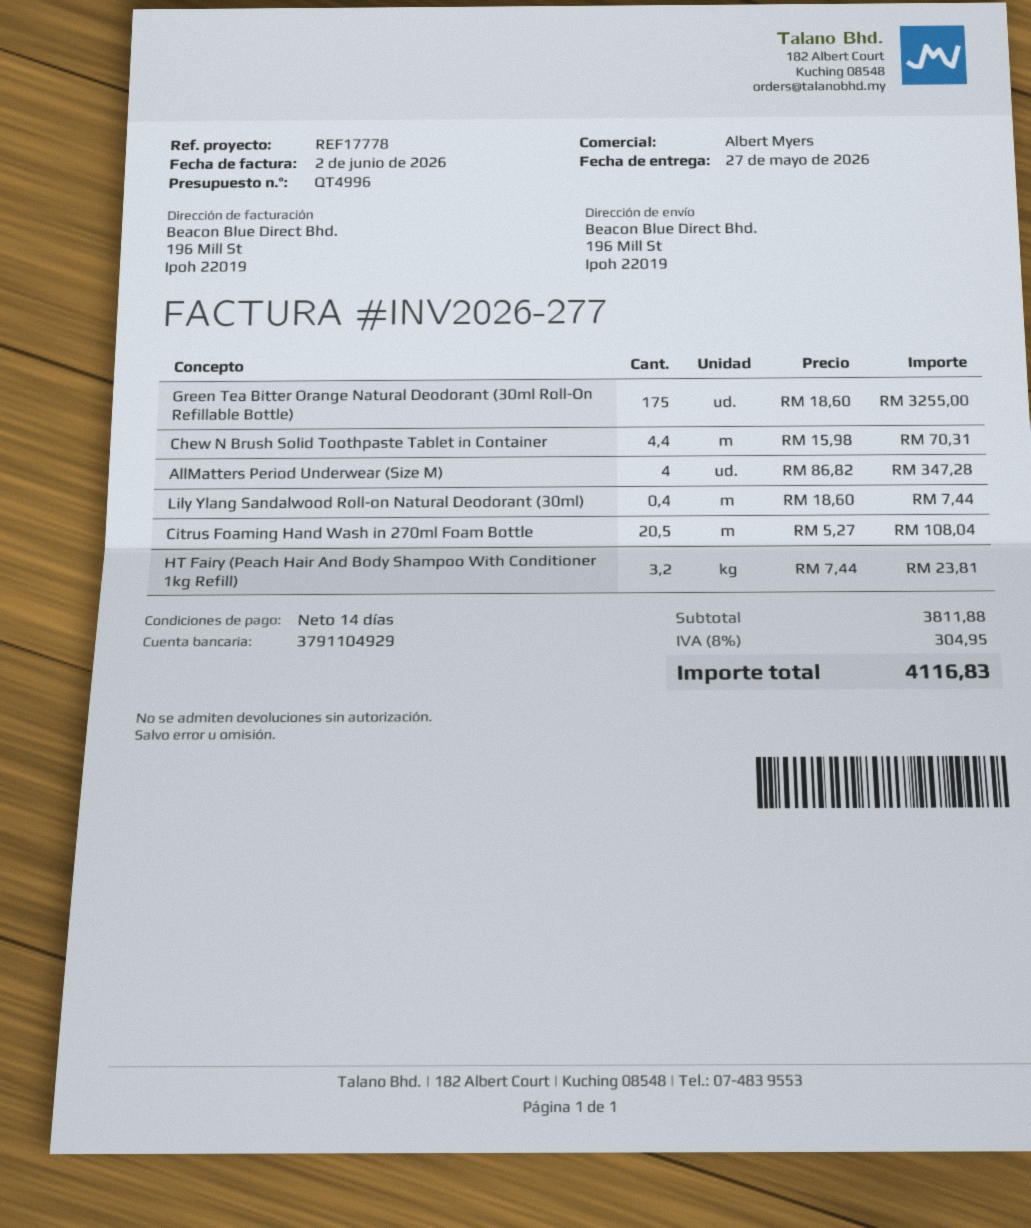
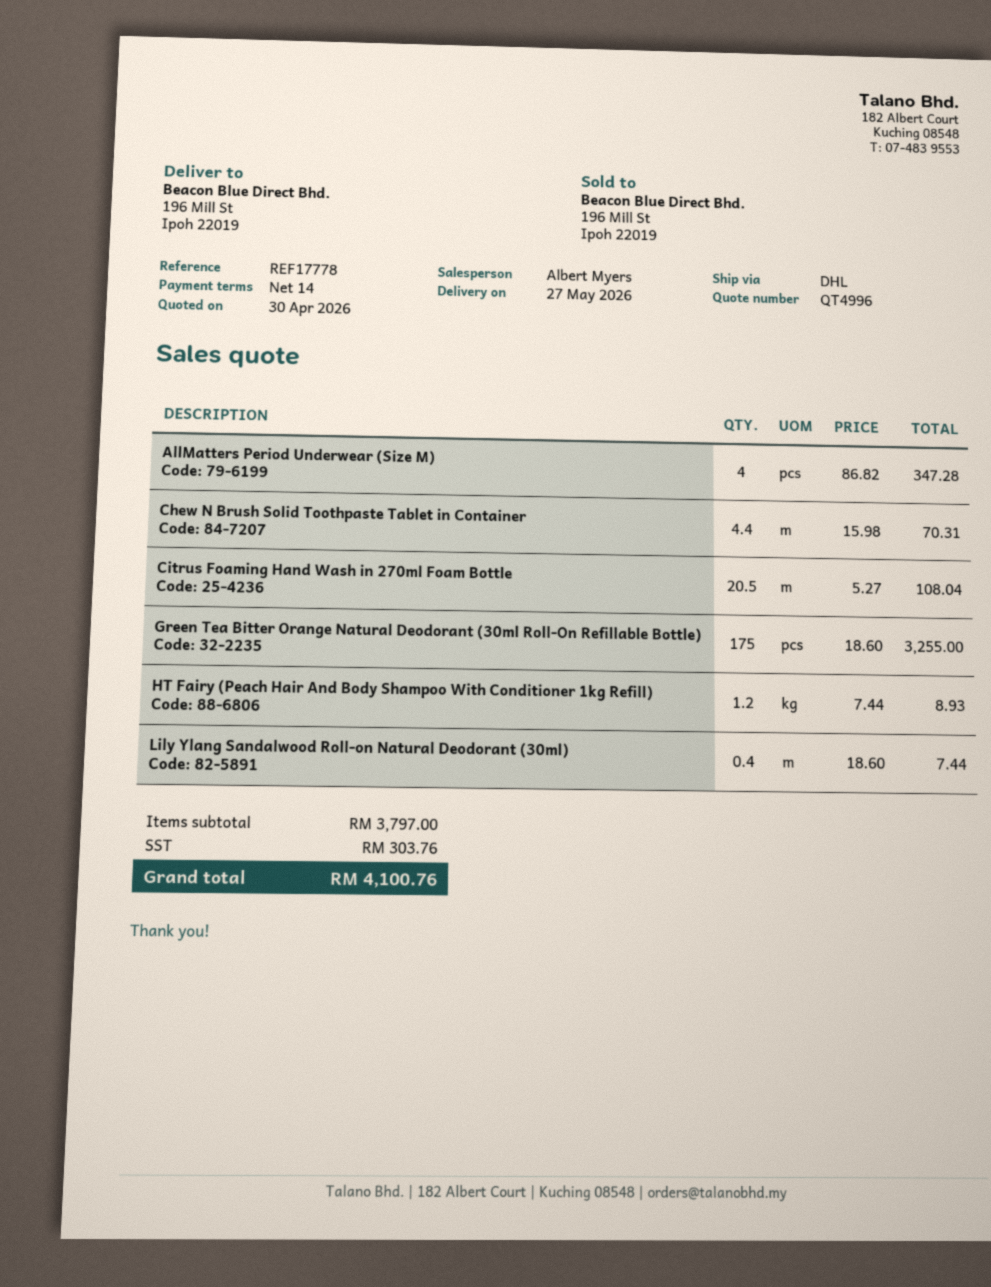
HT Fairy (Peach Hair And Body Shampoo With Conditioner 1kg Refill): 3.2 x 7.44 = 23.81 -> 1.2 x 7.44 = 8.93
subtotal: 3811.88 -> 3797.00
tax: 304.95 -> 303.76
total: 4116.83 -> 4100.76

